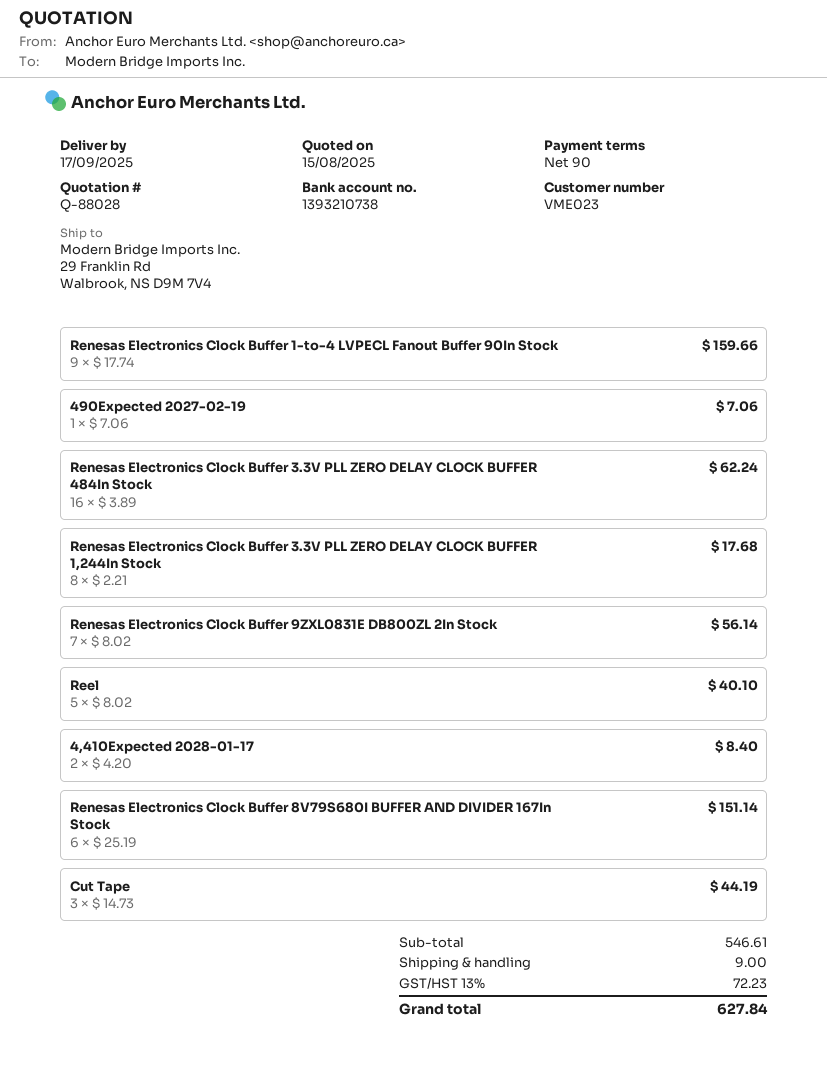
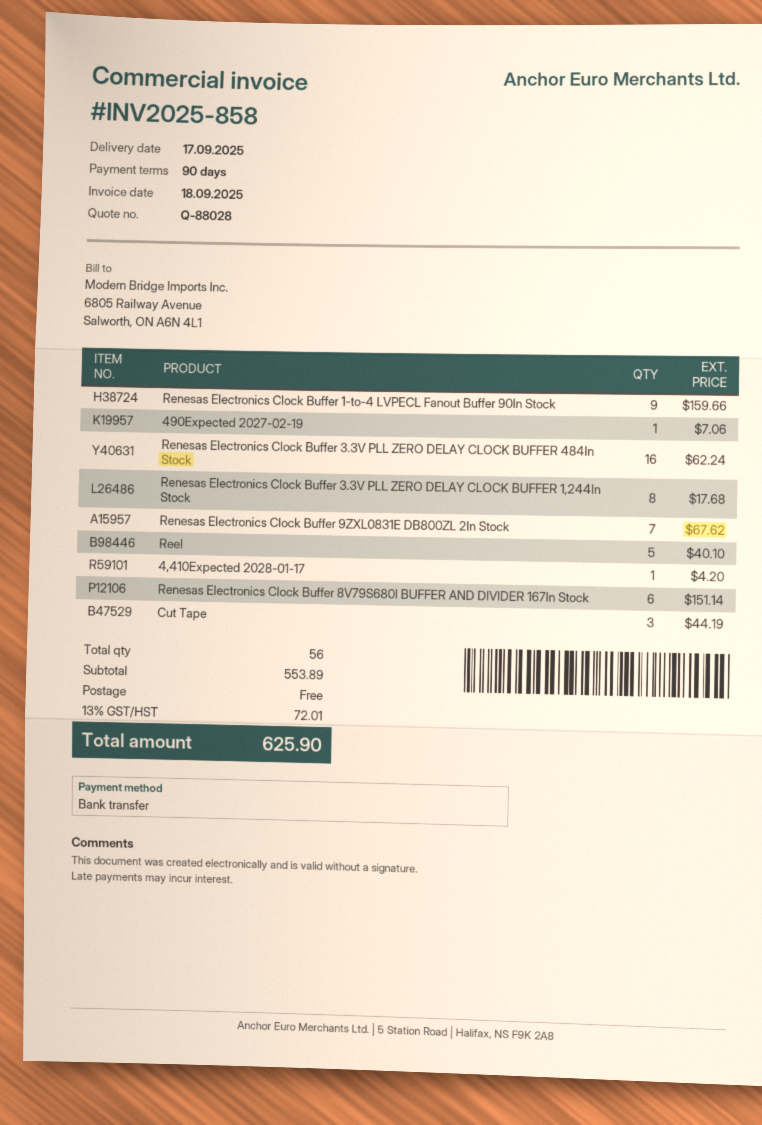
Renesas Electronics Clock Buffer 9ZXL0831E DB800ZL 2In Stock: 7 for 56.14 -> 7 for 67.62
4,410Expected 2028-01-17: 2 for 8.40 -> 1 for 4.20
subtotal: 546.61 -> 553.89
shipping: 9.00 -> 0.00
tax: 13% = 72.23 -> 13% = 72.01
total: 627.84 -> 625.90

